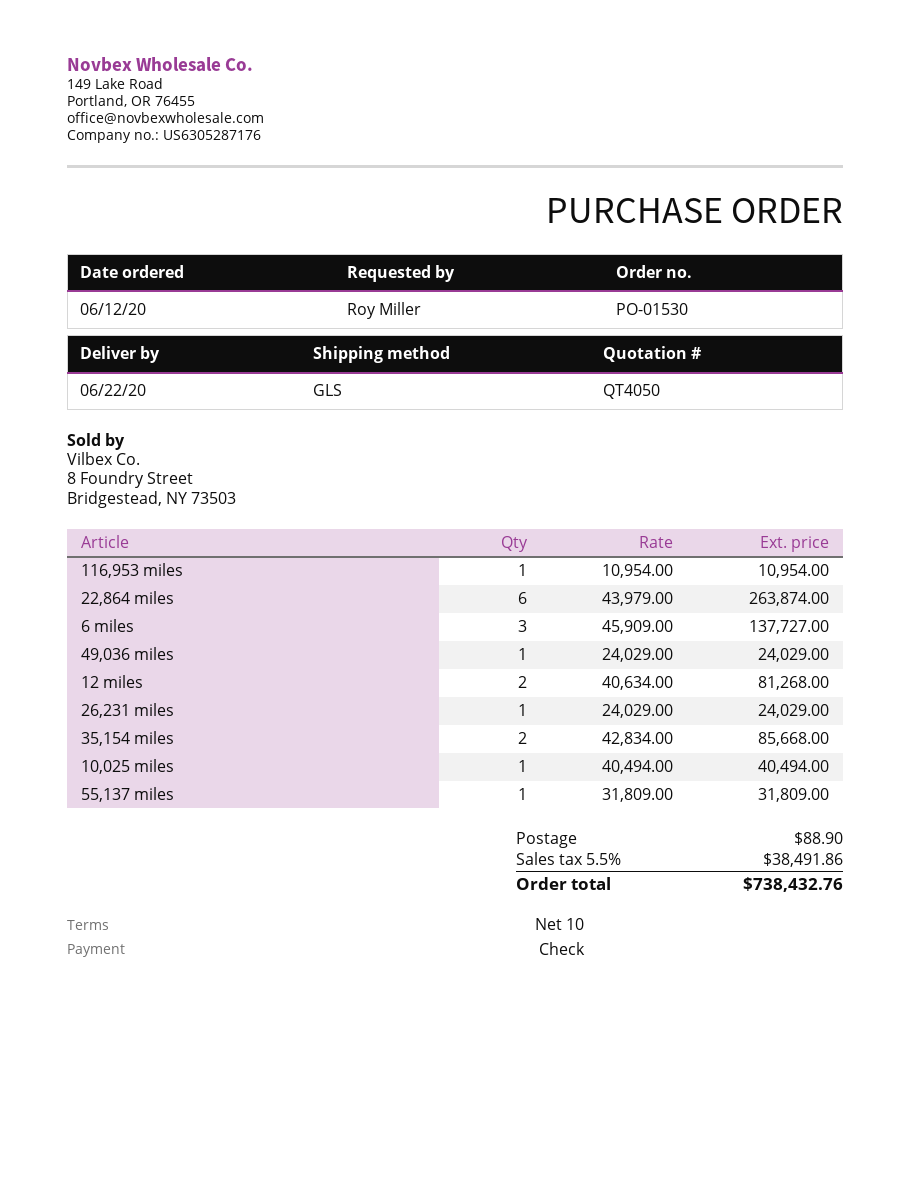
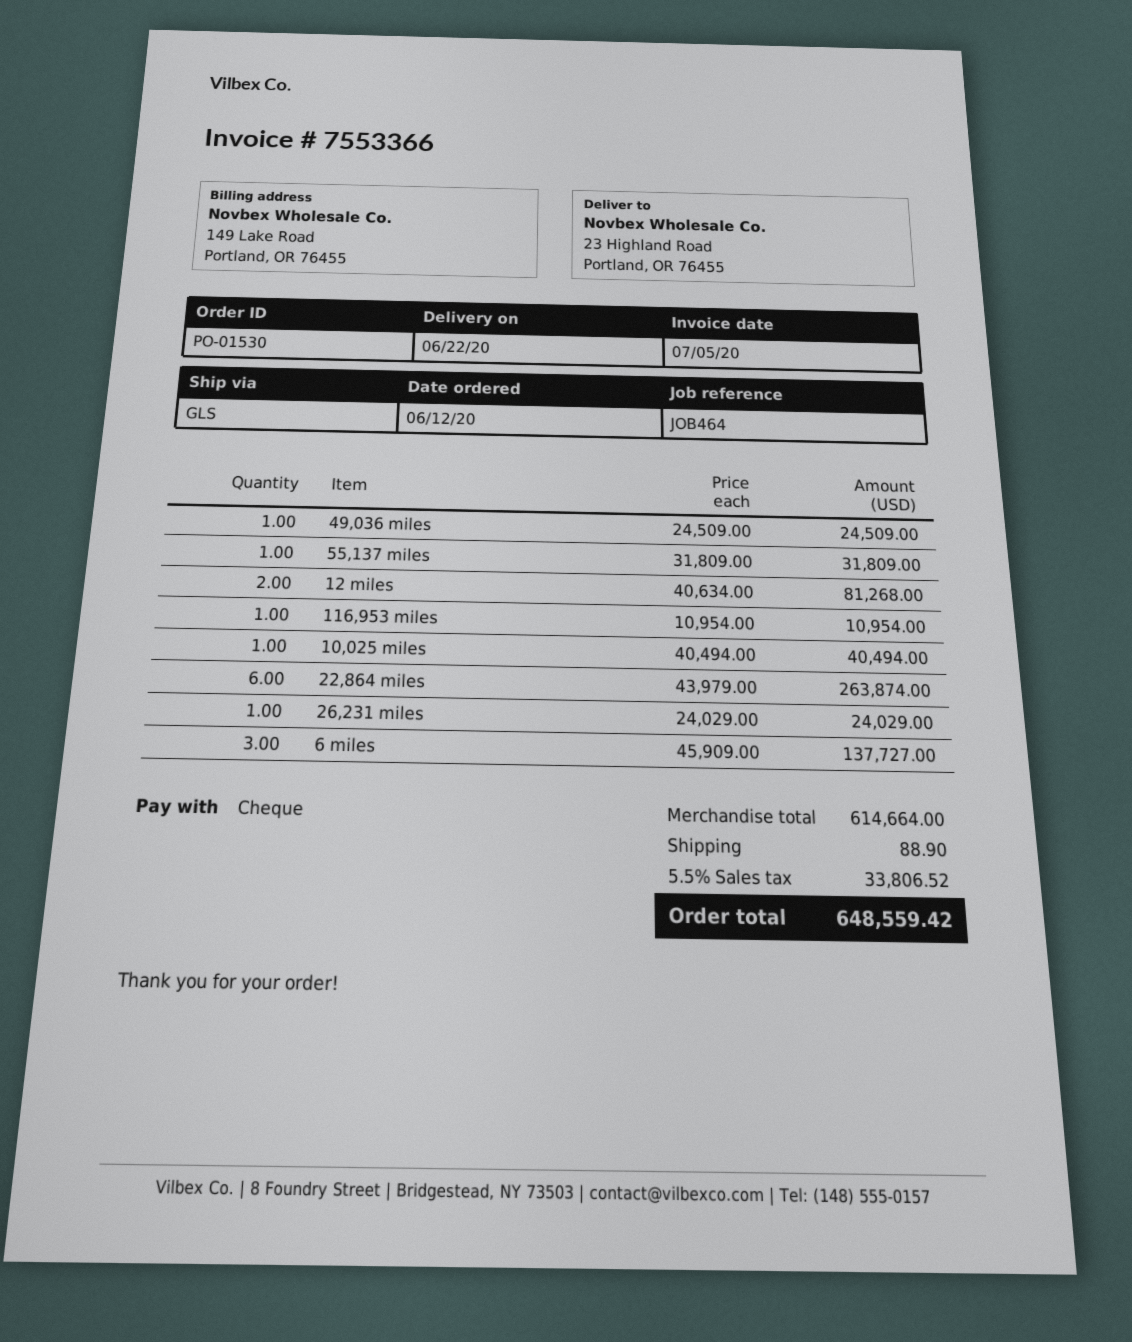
49,036 miles: 1 x 24029.00 = 24029.00 -> 1 x 24509.00 = 24509.00
35,154 miles: 2 x 42834.00 = 85668.00 -> none
tax: 5.5% = 38491.86 -> 5.5% = 33806.52
total: 738432.76 -> 648559.42

